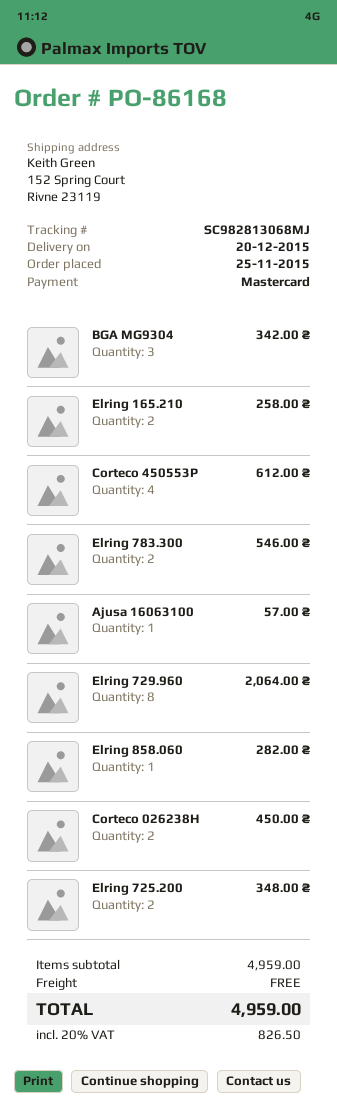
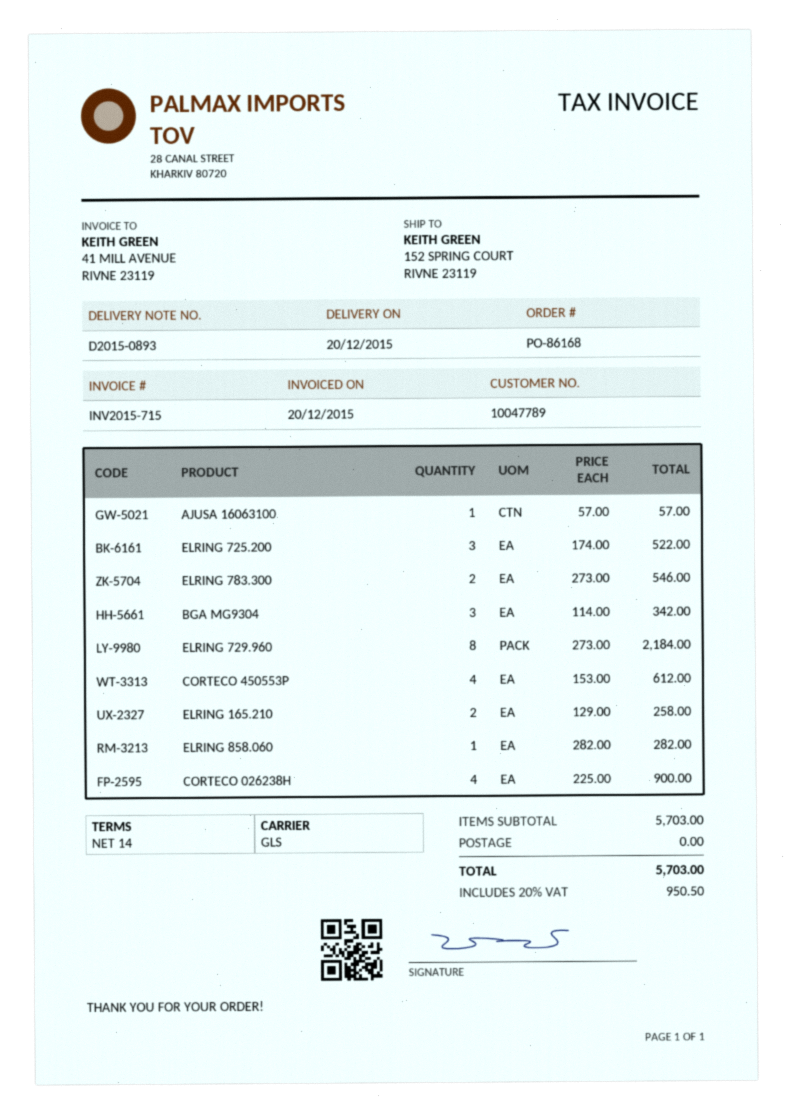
Elring 729.960: 8 for 2064.00 -> 8 for 2184.00
Corteco 026238H: 2 for 450.00 -> 4 for 900.00
Elring 725.200: 2 for 348.00 -> 3 for 522.00
subtotal: 4959.00 -> 5703.00
tax: 20% = 826.50 -> 20% = 950.50
total: 4959.00 -> 5703.00

